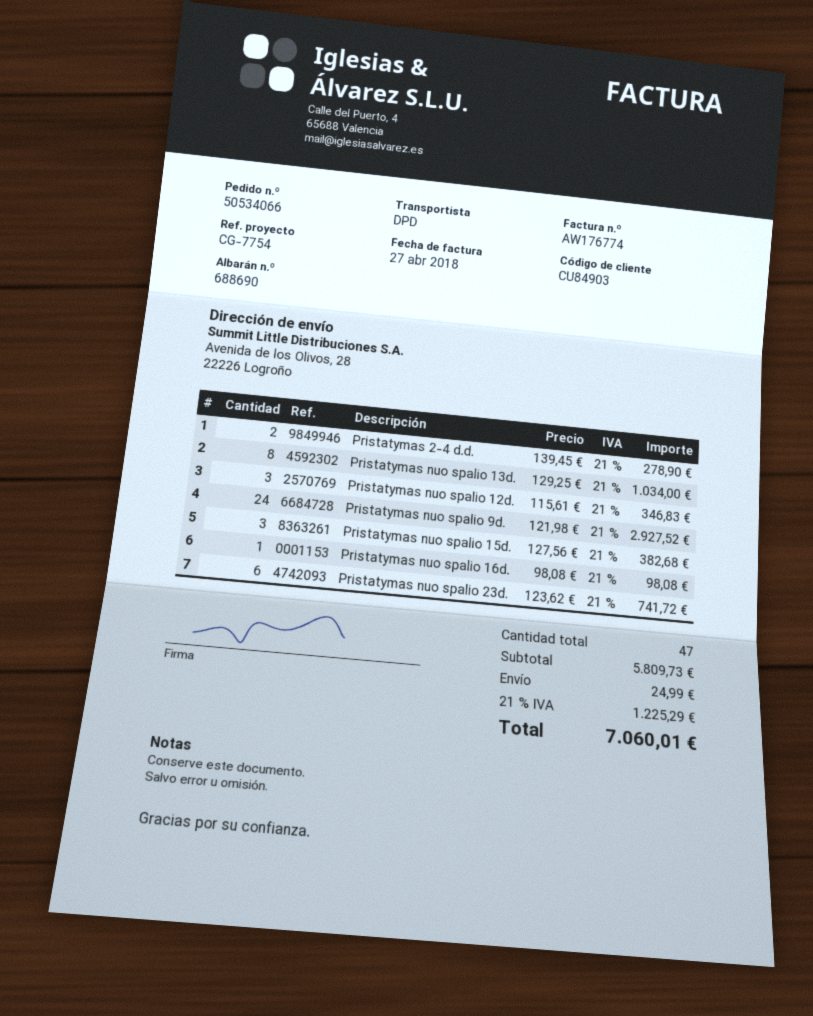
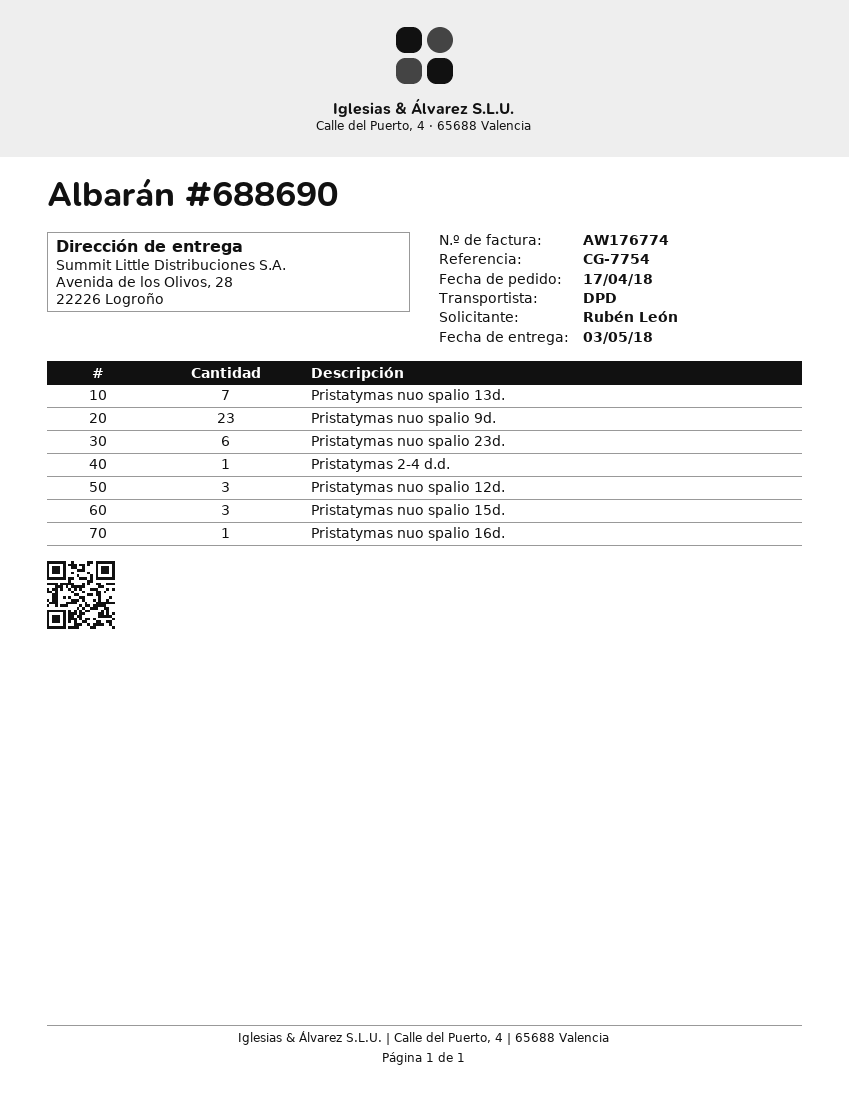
Pristatymas 2-4 d.d.: 2 -> 1
Pristatymas nuo spalio 13d.: 8 -> 7
Pristatymas nuo spalio 9d.: 24 -> 23

